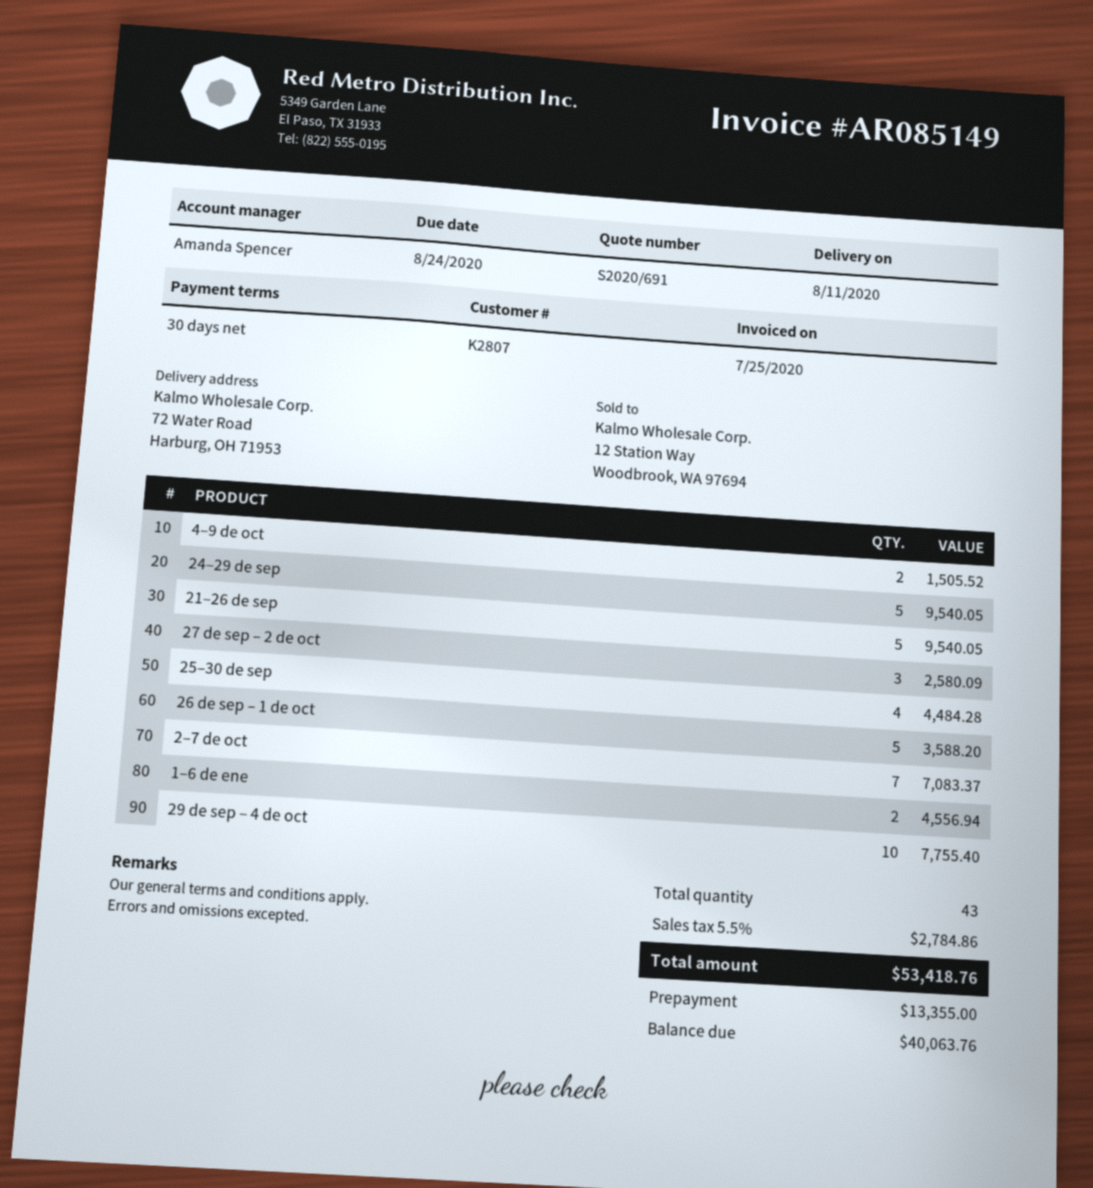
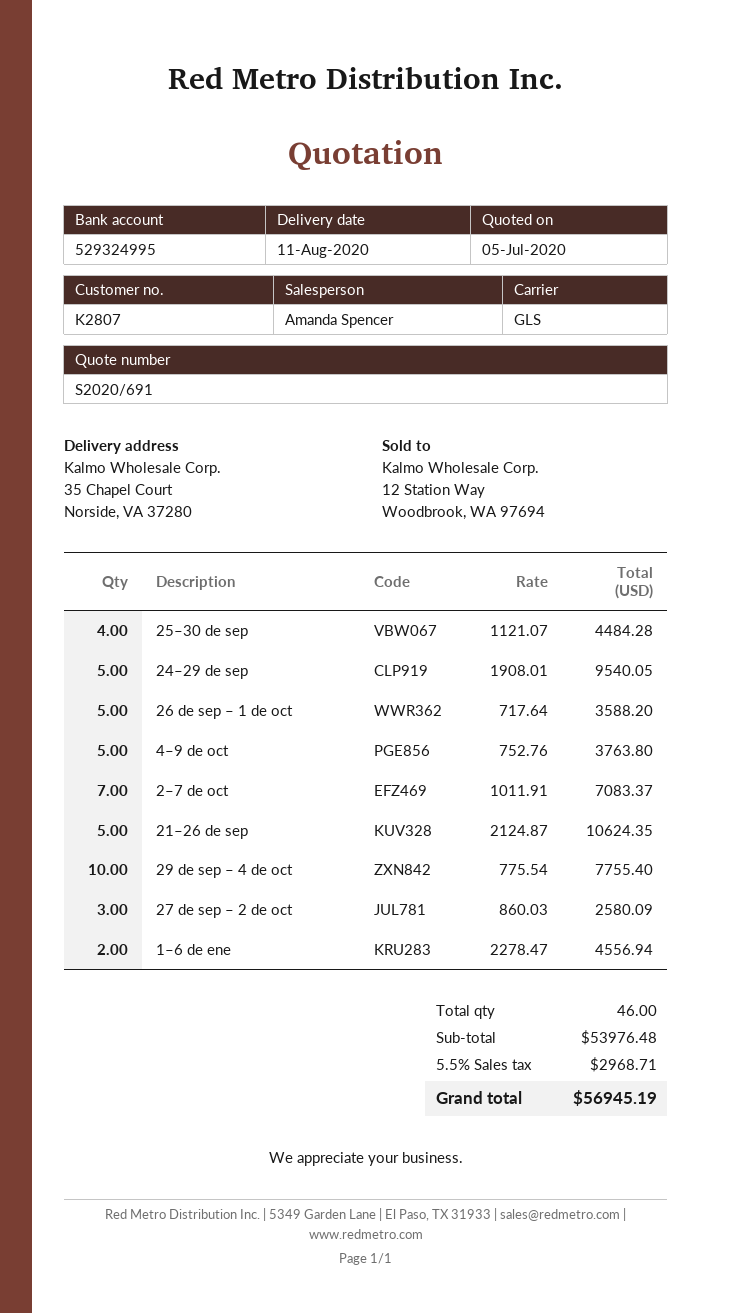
ship to: 72 Water Road, Harburg, OH 71953 -> 35 Chapel Court, Norside, VA 37280
4–9 de oct: 2 for 1505.52 -> 5 for 3763.80
21–26 de sep: 5 for 9540.05 -> 5 for 10624.35
total quantity: 43 -> 46
tax: 5.5% = 2784.86 -> 5.5% = 2968.71
total: 53418.76 -> 56945.19

